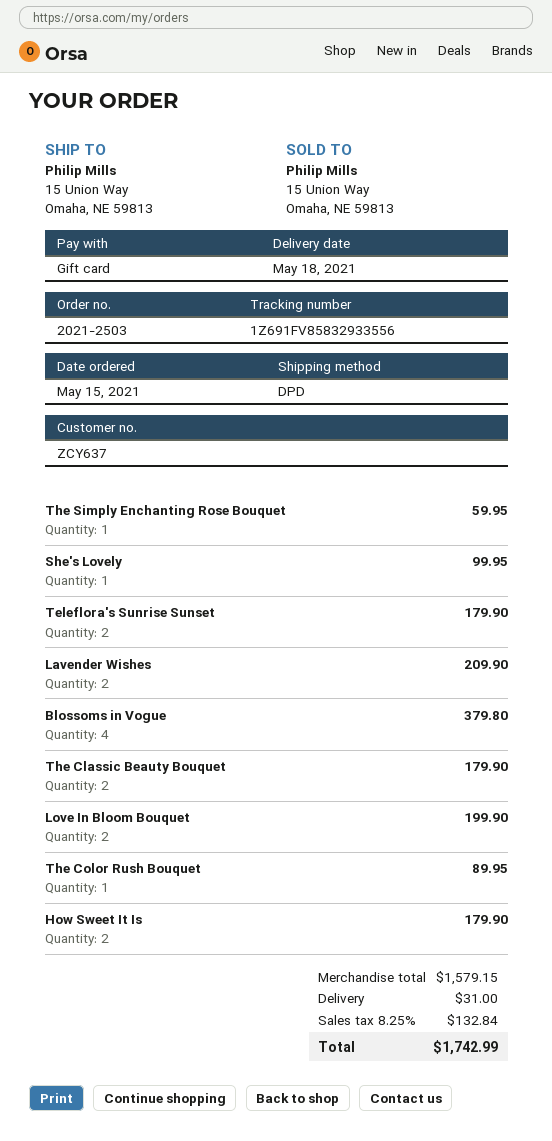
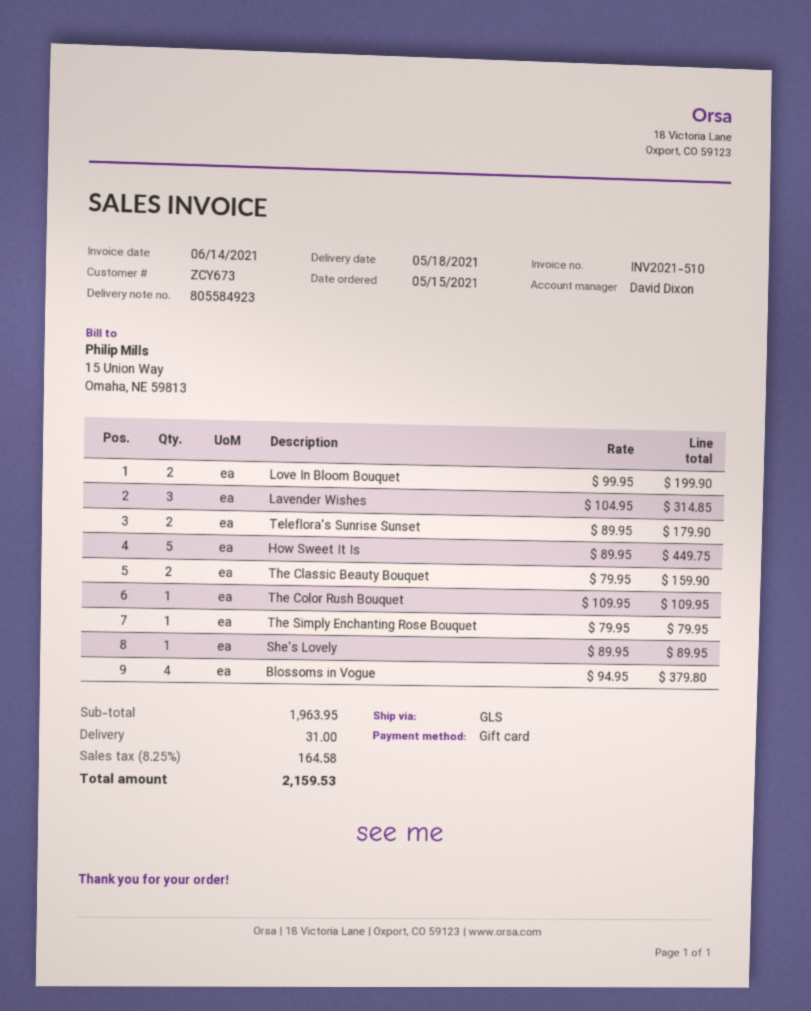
customer number: ZCY637 -> ZCY673
shipping method: DPD -> GLS
The Simply Enchanting Rose Bouquet: 1 for 59.95 -> 1 for 79.95
She's Lovely: 1 for 99.95 -> 1 for 89.95
Lavender Wishes: 2 for 209.90 -> 3 for 314.85
The Classic Beauty Bouquet: 2 for 179.90 -> 2 for 159.90
The Color Rush Bouquet: 1 for 89.95 -> 1 for 109.95
How Sweet It Is: 2 for 179.90 -> 5 for 449.75
subtotal: 1579.15 -> 1963.95
tax: 8.25% = 132.84 -> 8.25% = 164.58
total: 1742.99 -> 2159.53

